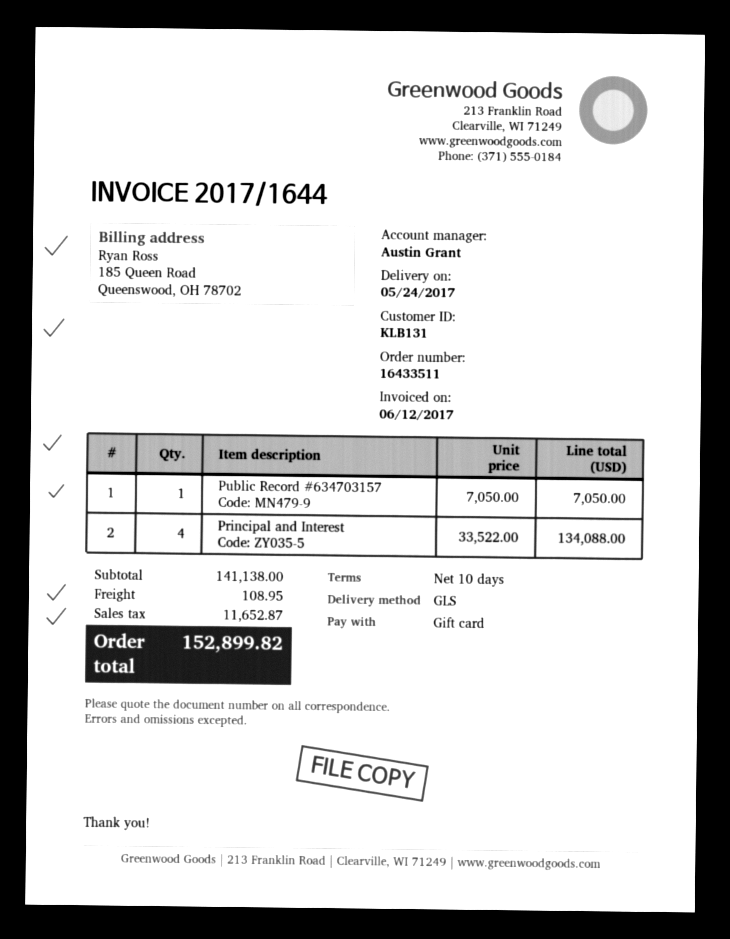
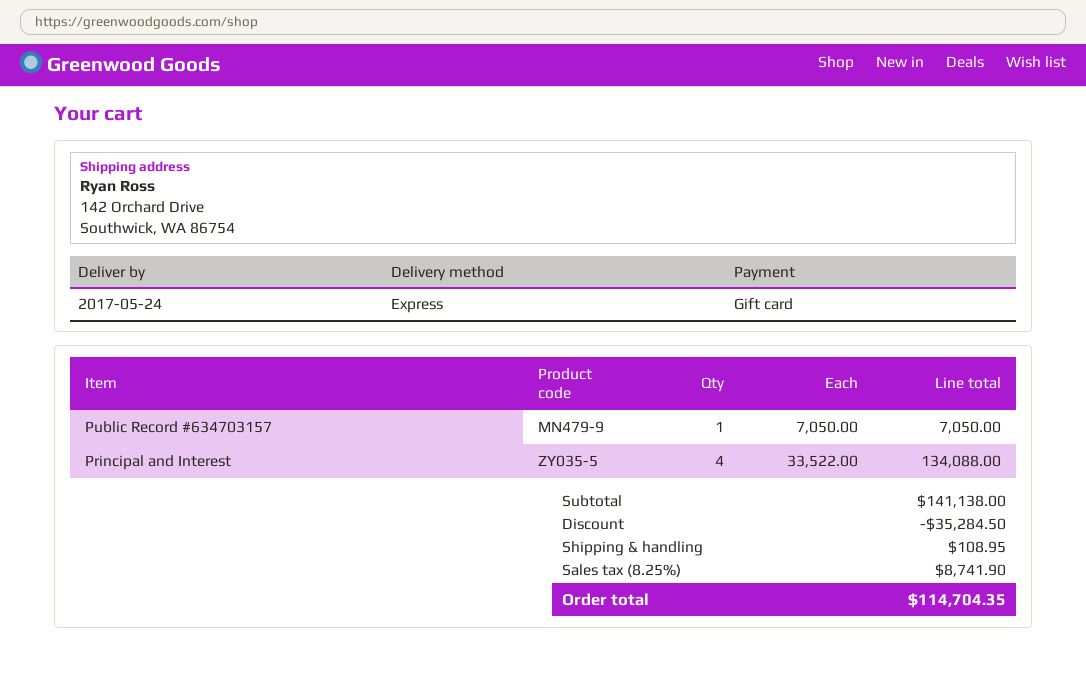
shipping method: GLS -> express
discount: none -> 35284.50
tax: 11652.87 -> 8741.90
total: 152899.82 -> 114704.35

